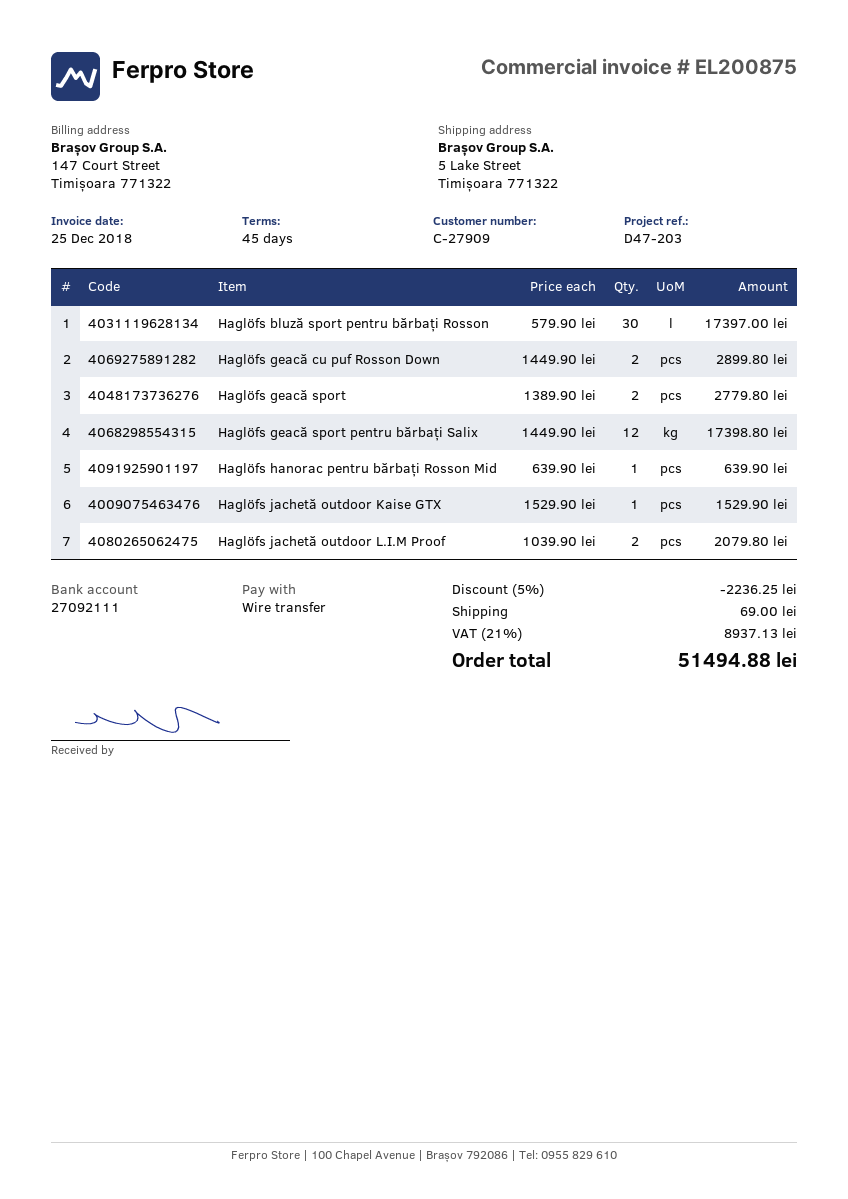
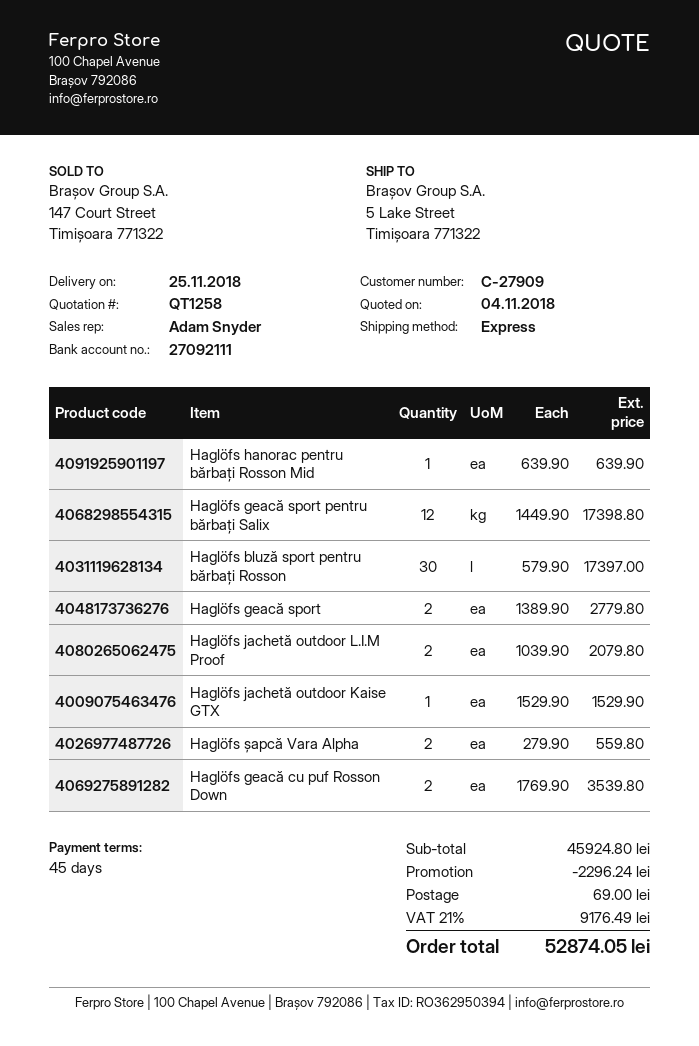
Haglöfs geacă cu puf Rosson Down: 2 x 1449.90 = 2899.80 -> 2 x 1769.90 = 3539.80
Haglöfs șapcă Vara Alpha: none -> 2 x 279.90 = 559.80
discount: 2236.25 -> 2296.24
tax: 21% = 8937.13 -> 21% = 9176.49
total: 51494.88 -> 52874.05

